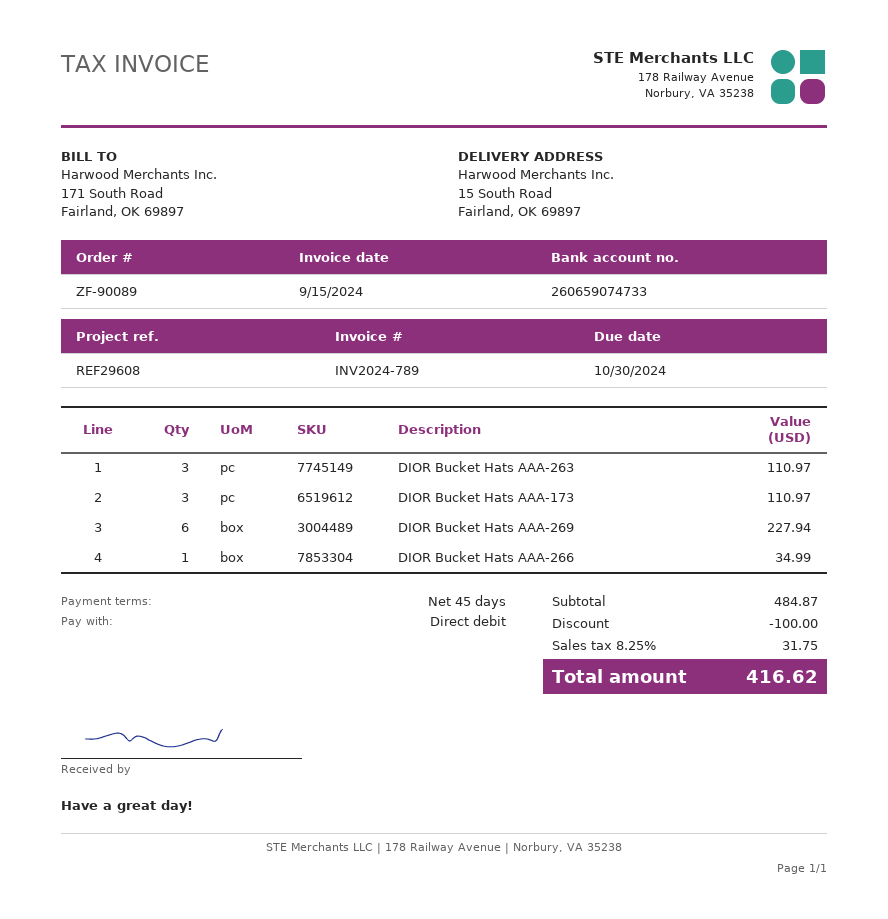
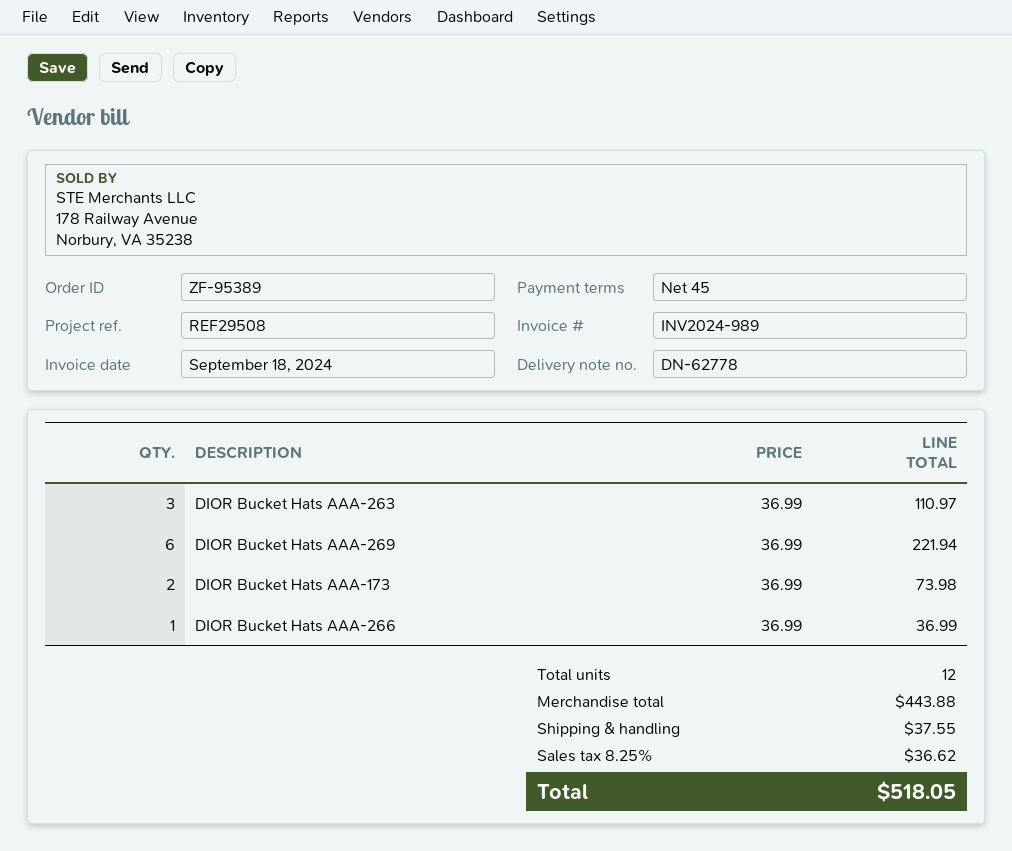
order number: ZF-90089 -> ZF-95389
invoice number: INV2024-789 -> INV2024-989
invoice date: 2024-09-15 -> 2024-09-18
reference: REF29608 -> REF29508
DIOR Bucket Hats AAA-173: 3 for 110.97 -> 2 for 73.98
DIOR Bucket Hats AAA-269: 6 for 227.94 -> 6 for 221.94
DIOR Bucket Hats AAA-266: 1 for 34.99 -> 1 for 36.99
subtotal: 484.87 -> 443.88
discount: 100.00 -> none
shipping: none -> 37.55
tax: 8.25% = 31.75 -> 8.25% = 36.62
total: 416.62 -> 518.05

